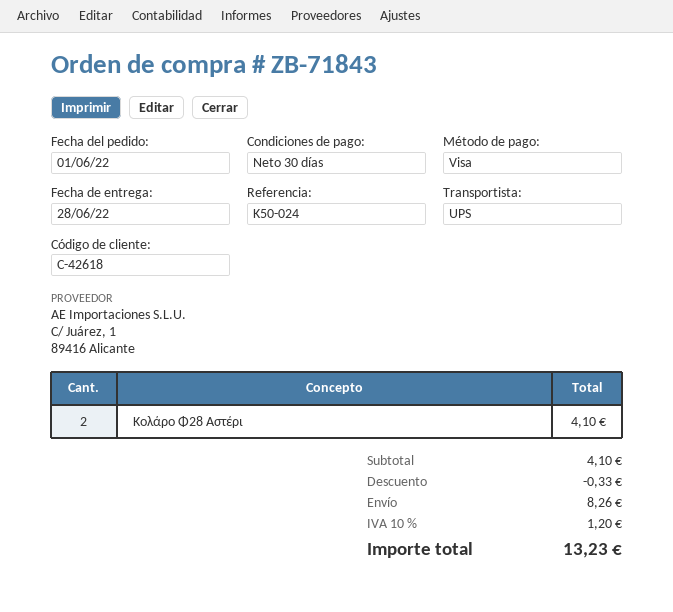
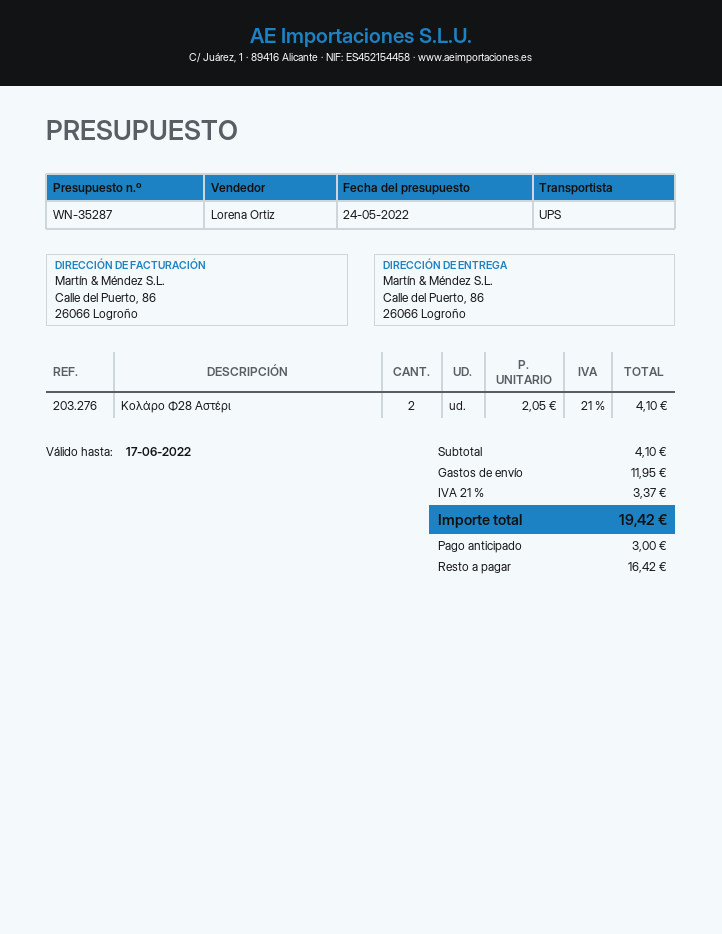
discount: 0.33 -> none
shipping: 8.26 -> 11.95
tax: 10% = 1.20 -> 21% = 3.37
total: 13.23 -> 19.42

